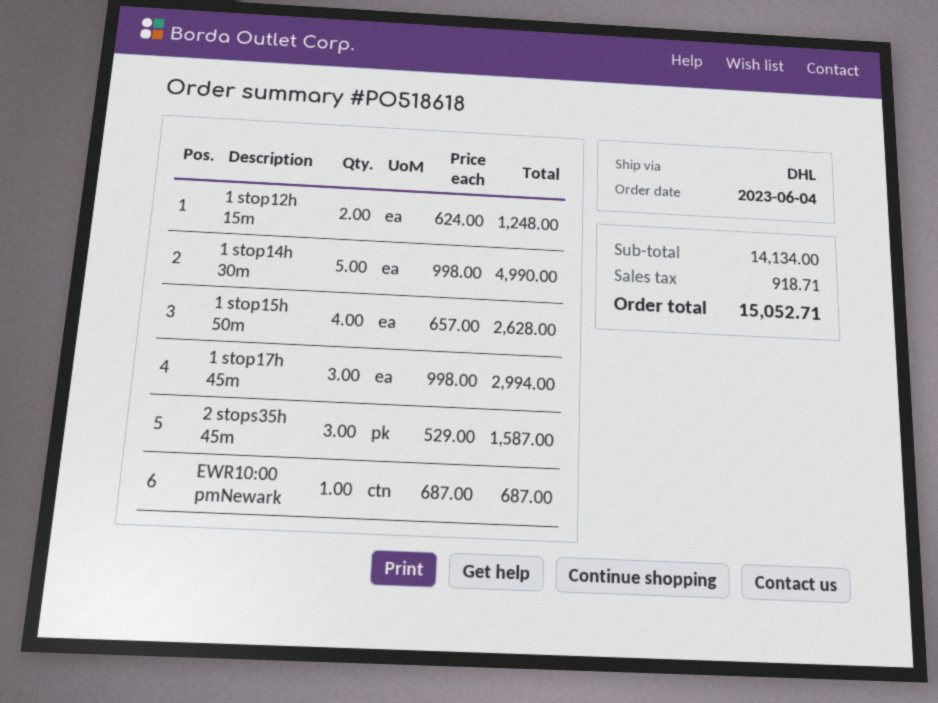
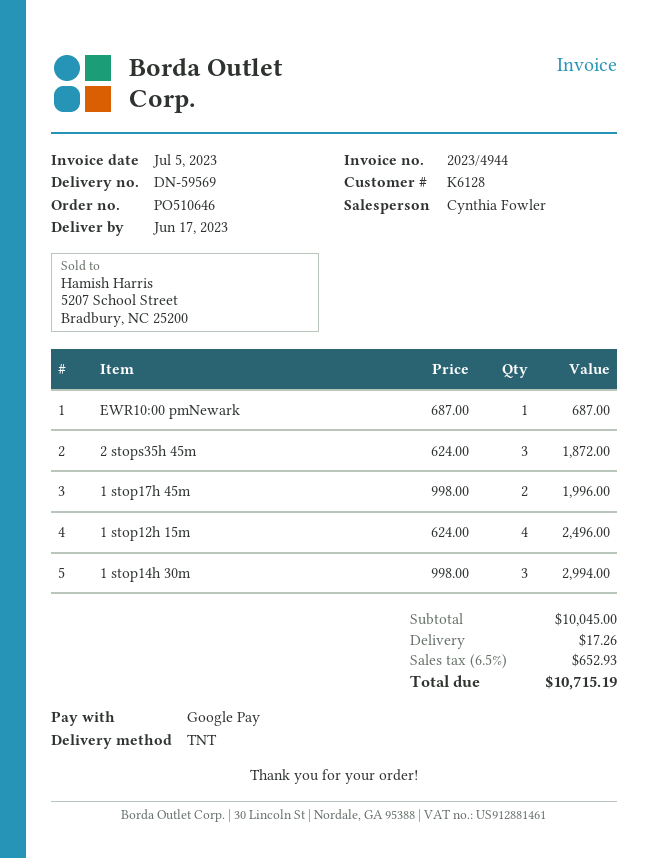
order number: PO518618 -> PO510646
shipping method: DHL -> TNT
1 stop12h 15m: 2 x 624.00 = 1248.00 -> 4 x 624.00 = 2496.00
1 stop14h 30m: 5 x 998.00 = 4990.00 -> 3 x 998.00 = 2994.00
1 stop15h 50m: 4 x 657.00 = 2628.00 -> none
1 stop17h 45m: 3 x 998.00 = 2994.00 -> 2 x 998.00 = 1996.00
2 stops35h 45m: 3 x 529.00 = 1587.00 -> 3 x 624.00 = 1872.00
subtotal: 14134.00 -> 10045.00
shipping: none -> 17.26
tax: 918.71 -> 652.93
total: 15052.71 -> 10715.19

